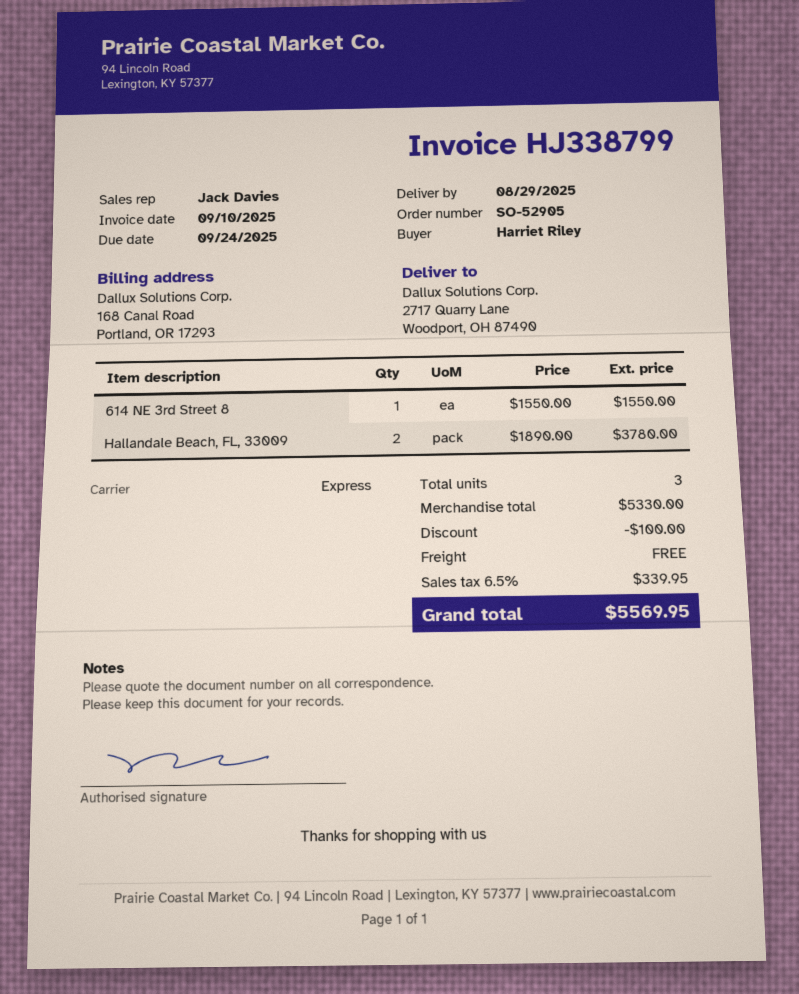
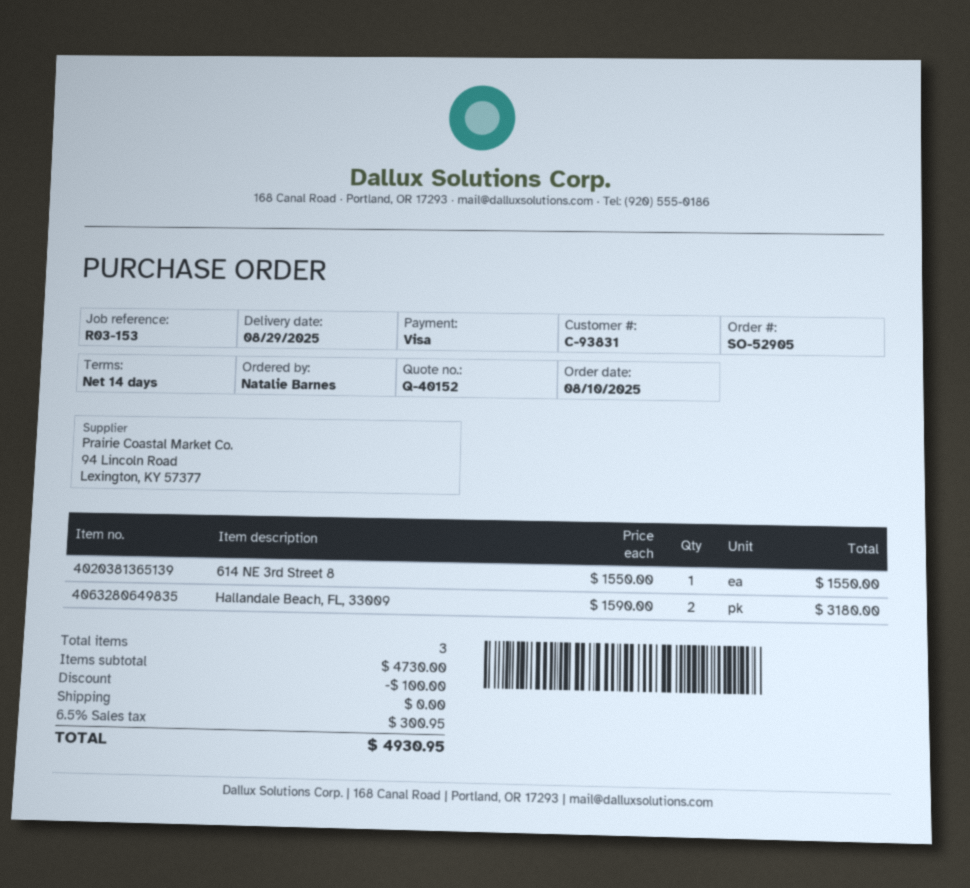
ordered by: Harriet Riley -> Natalie Barnes
Hallandale Beach, FL, 33009: 2 x 1890.00 = 3780.00 -> 2 x 1590.00 = 3180.00
subtotal: 5330.00 -> 4730.00
tax: 6.5% = 339.95 -> 6.5% = 300.95
total: 5569.95 -> 4930.95

